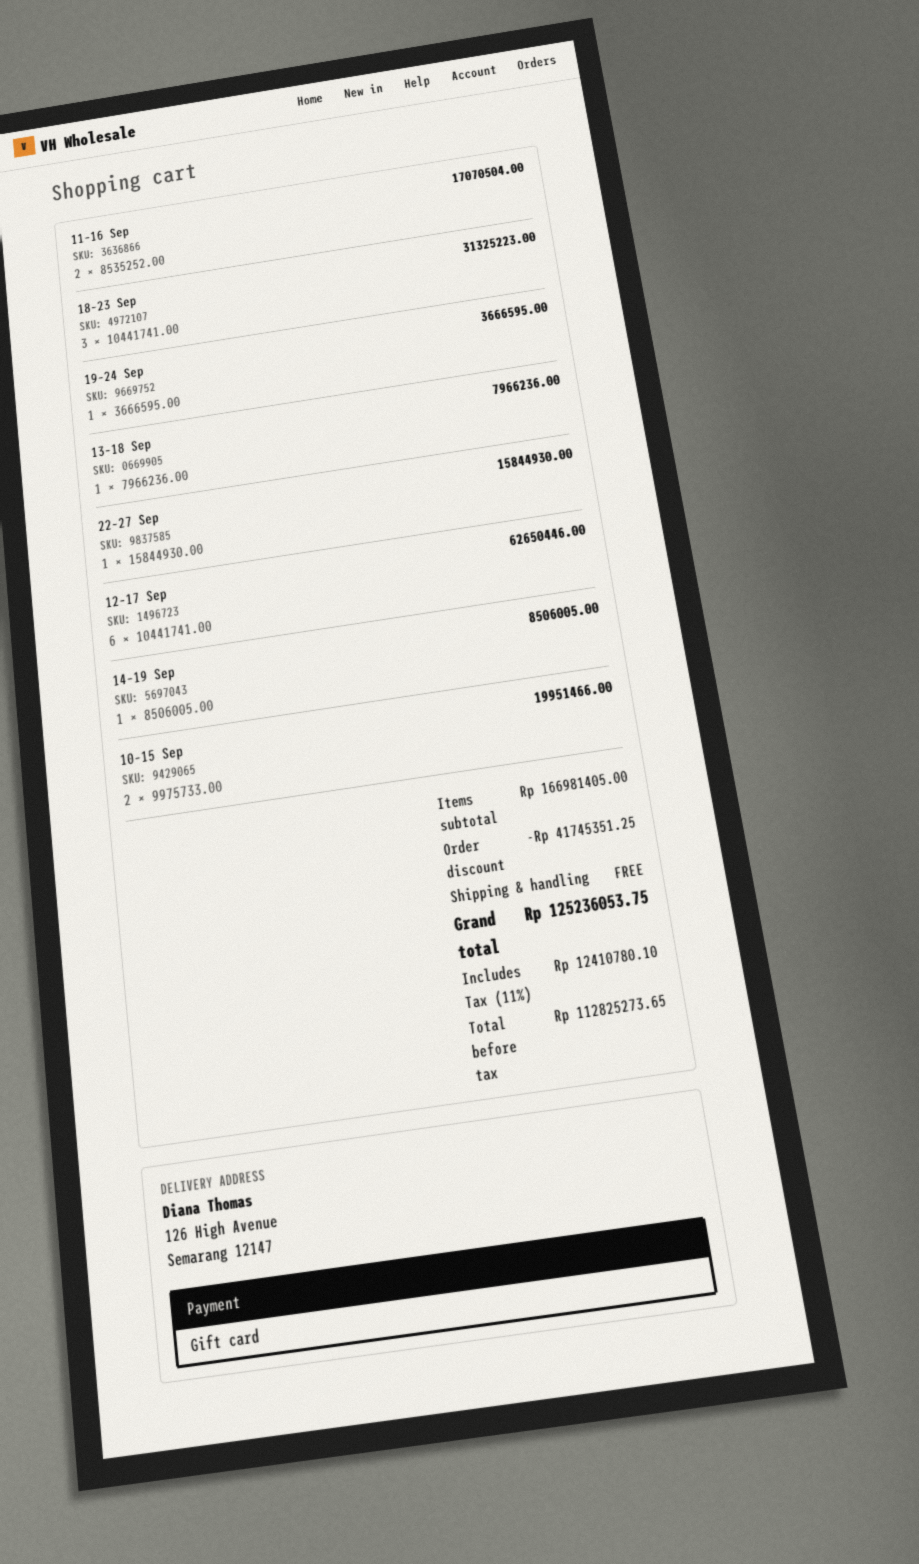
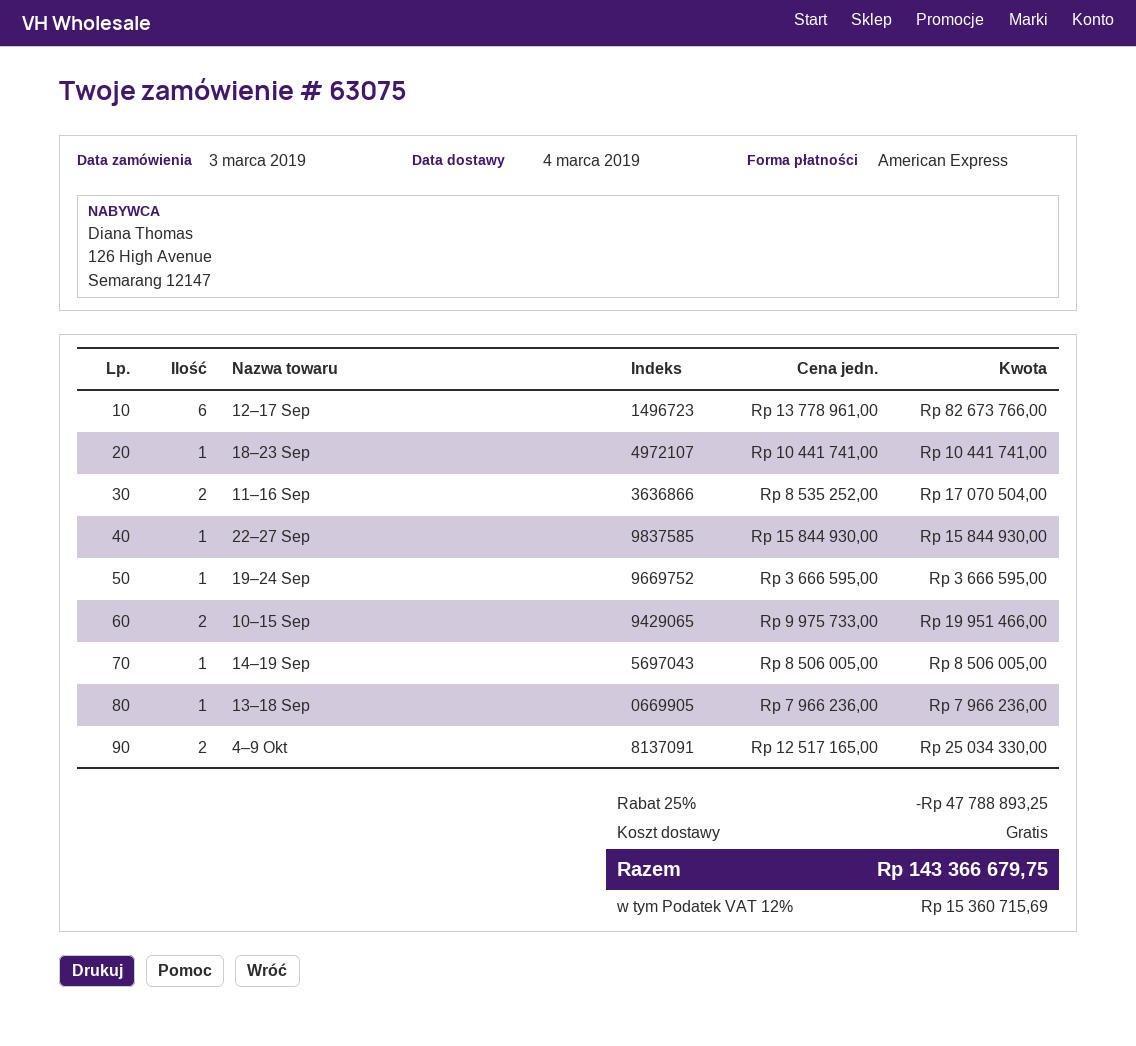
payment method: gift card -> American Express
18–23 Sep: 3 x 10441741.00 = 31325223.00 -> 1 x 10441741.00 = 10441741.00
12–17 Sep: 6 x 10441741.00 = 62650446.00 -> 6 x 13778961.00 = 82673766.00
4–9 Okt: none -> 2 x 12517165.00 = 25034330.00
discount: 41745351.25 -> 47788893.25
tax: 11% = 12410780.10 -> 12% = 15360715.69
total: 125236053.75 -> 143366679.75

